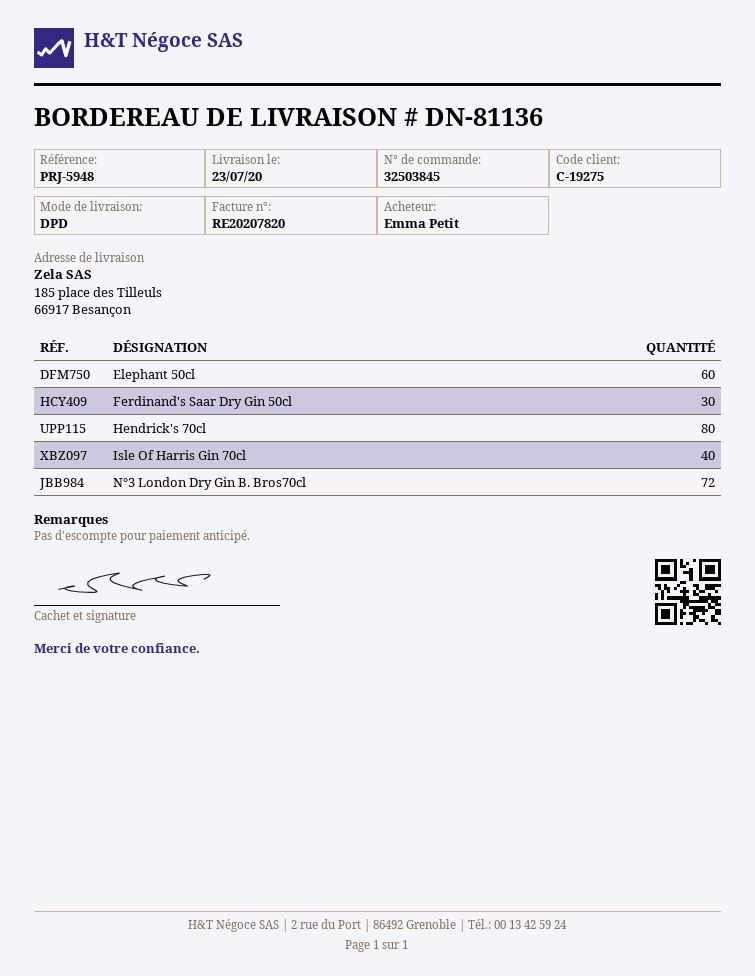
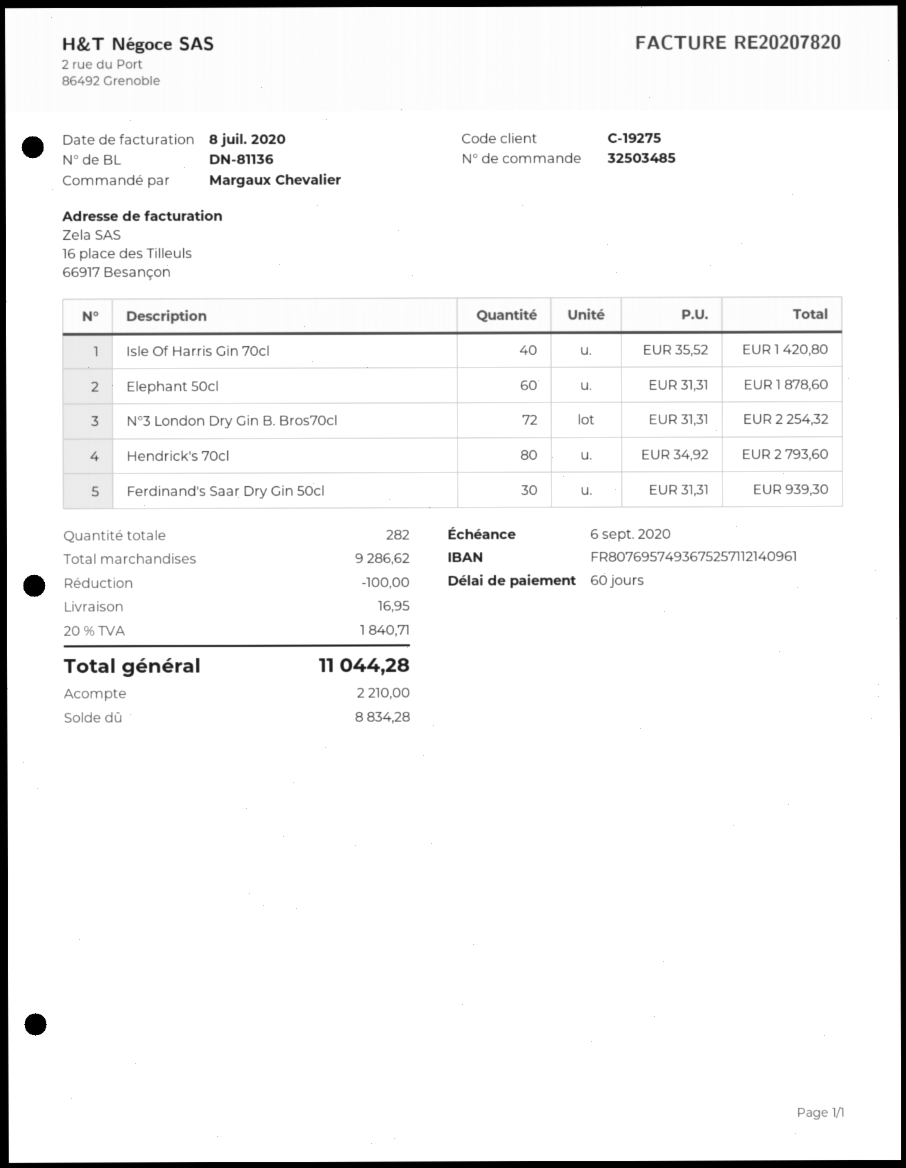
order number: 32503845 -> 32503485
ordered by: Emma Petit -> Margaux Chevalier

